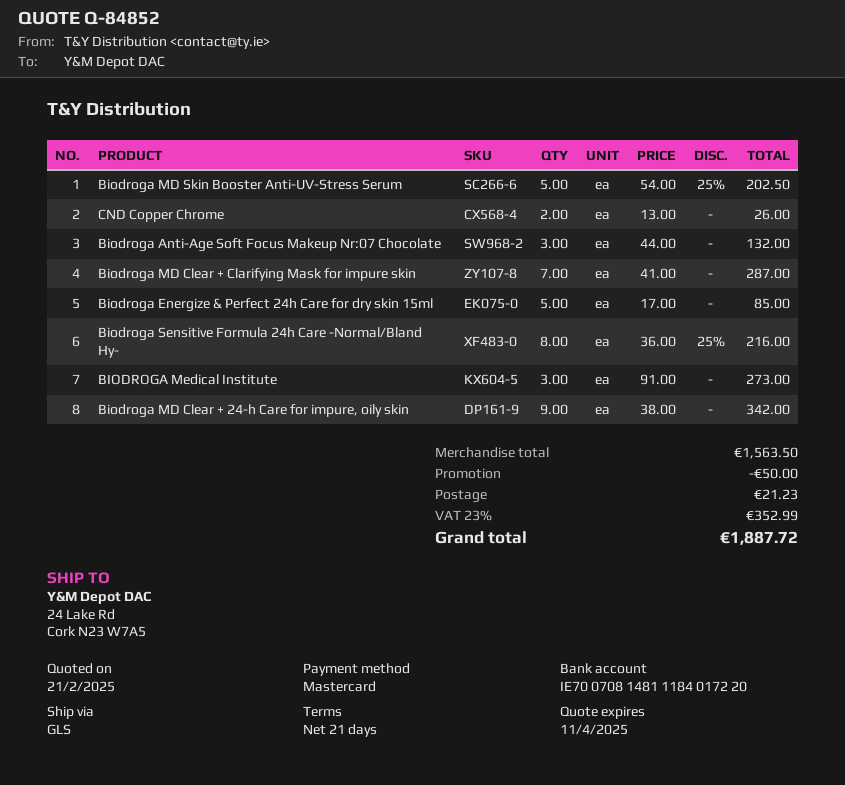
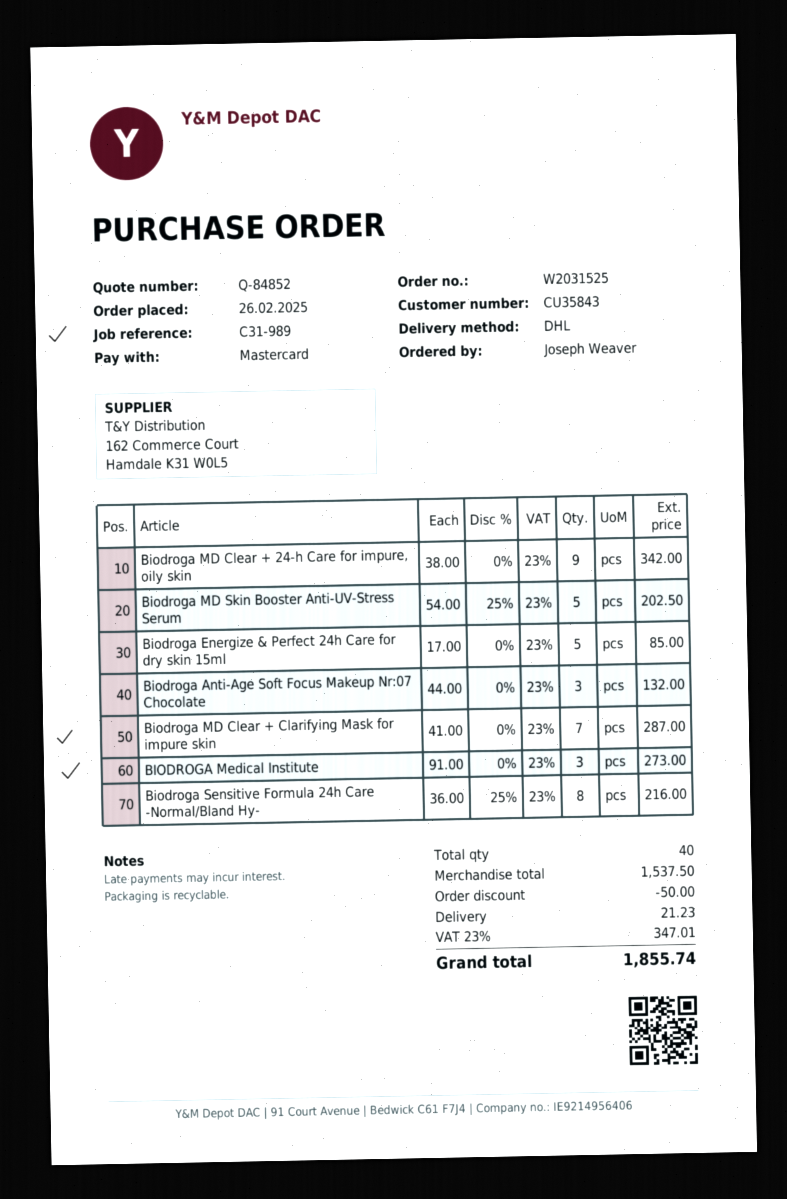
shipping method: GLS -> DHL
CND Copper Chrome: 2 x 13.00 = 26.00 -> none
subtotal: 1563.50 -> 1537.50
tax: 23% = 352.99 -> 23% = 347.01
total: 1887.72 -> 1855.74

